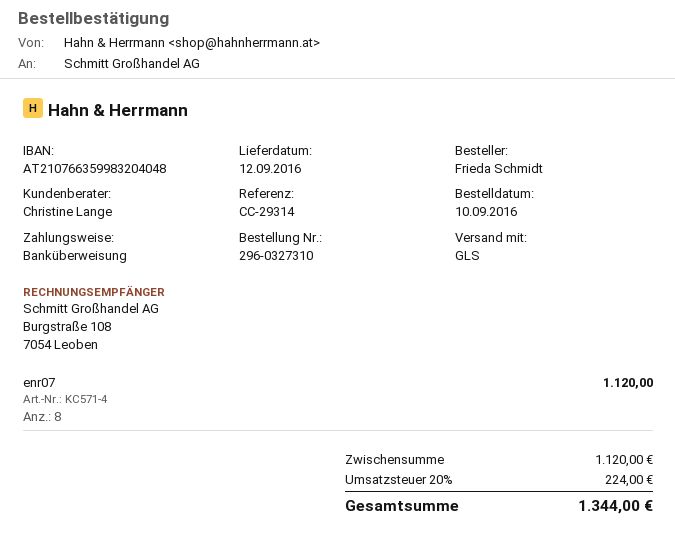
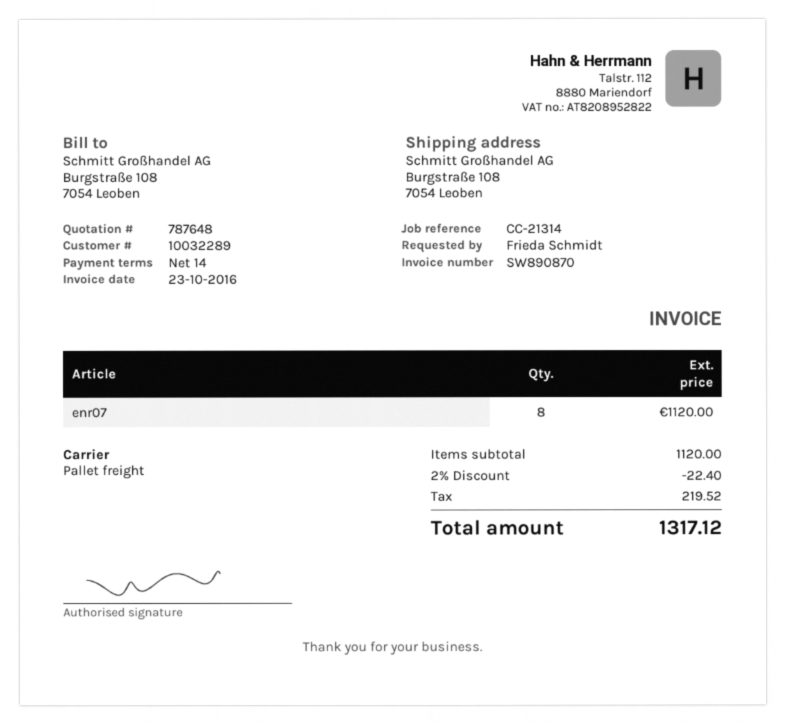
reference: CC-29314 -> CC-21314
shipping method: GLS -> pallet freight
discount: none -> 2% = 22.40
tax: 224.00 -> 219.52
total: 1344.00 -> 1317.12

